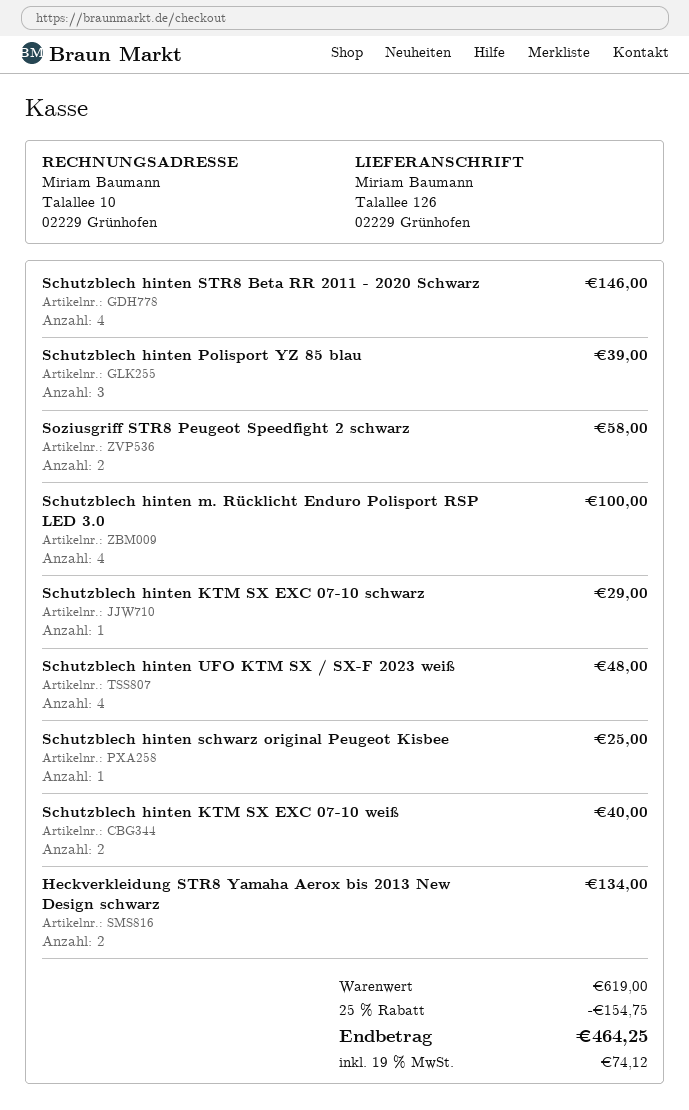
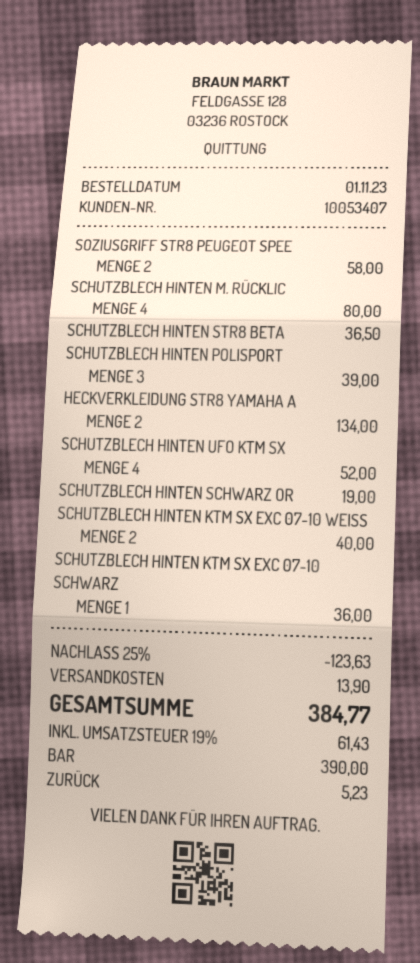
Schutzblech hinten STR8 Beta RR 2011 - 2020 Schwarz: 4 for 146.00 -> 1 for 36.50
Schutzblech hinten m. Rücklicht Enduro Polisport RSP LED 3.0: 4 for 100.00 -> 4 for 80.00
Schutzblech hinten KTM SX EXC 07-10 schwarz: 1 for 29.00 -> 1 for 36.00
Schutzblech hinten UFO KTM SX / SX-F 2023 weiß: 4 for 48.00 -> 4 for 52.00
Schutzblech hinten schwarz original Peugeot Kisbee: 1 for 25.00 -> 1 for 19.00
discount: 25% = 154.75 -> 25% = 123.63
shipping: none -> 13.90
tax: 19% = 74.12 -> 19% = 61.43
total: 464.25 -> 384.77

